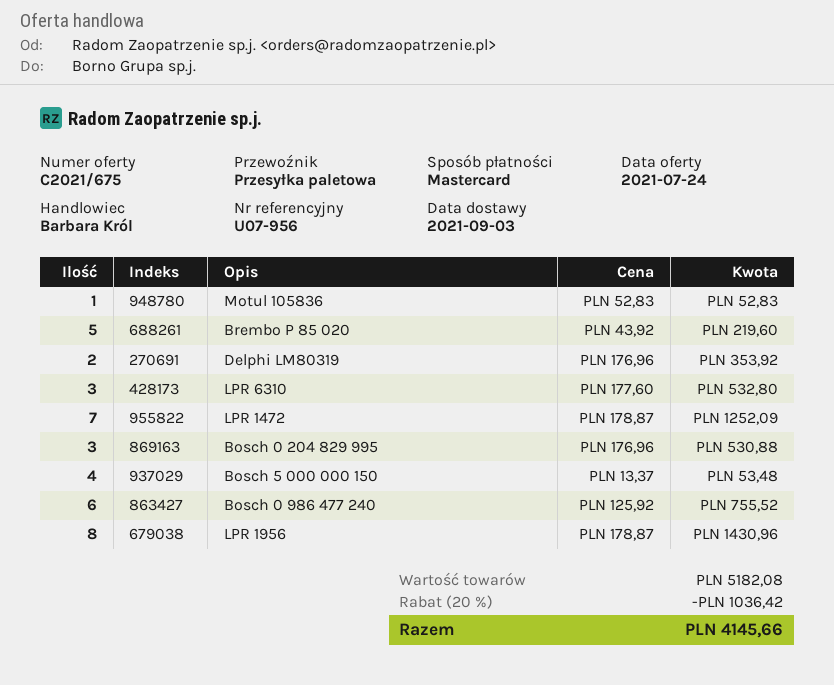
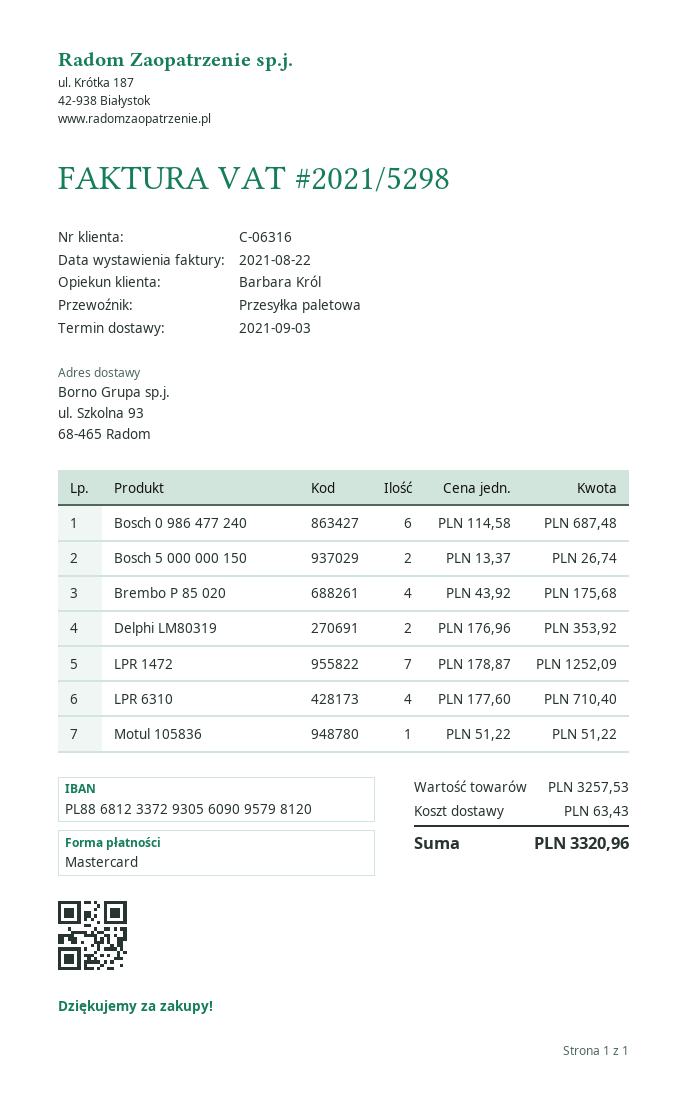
Motul 105836: 1 x 52.83 = 52.83 -> 1 x 51.22 = 51.22
Brembo P 85 020: 5 x 43.92 = 219.60 -> 4 x 43.92 = 175.68
LPR 6310: 3 x 177.60 = 532.80 -> 4 x 177.60 = 710.40
Bosch 0 204 829 995: 3 x 176.96 = 530.88 -> none
Bosch 5 000 000 150: 4 x 13.37 = 53.48 -> 2 x 13.37 = 26.74
Bosch 0 986 477 240: 6 x 125.92 = 755.52 -> 6 x 114.58 = 687.48
LPR 1956: 8 x 178.87 = 1430.96 -> none
subtotal: 5182.08 -> 3257.53
discount: 20% = 1036.42 -> none
shipping: none -> 63.43
total: 4145.66 -> 3320.96

